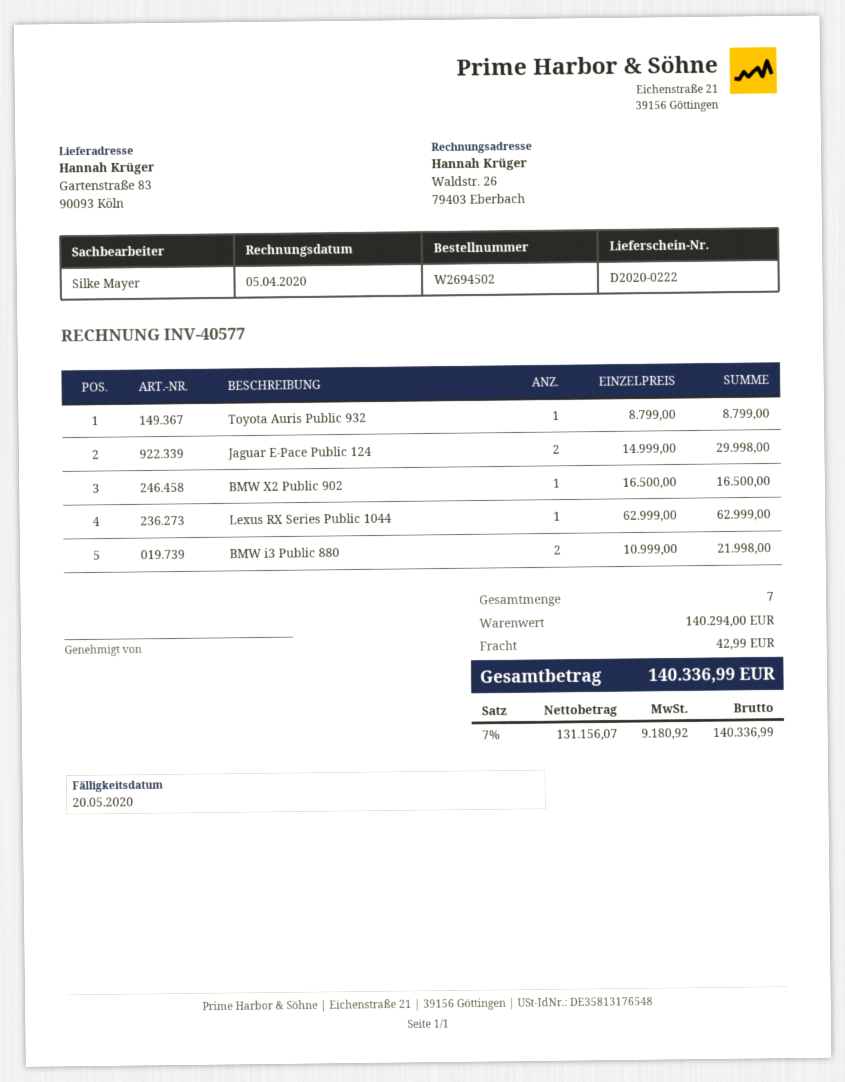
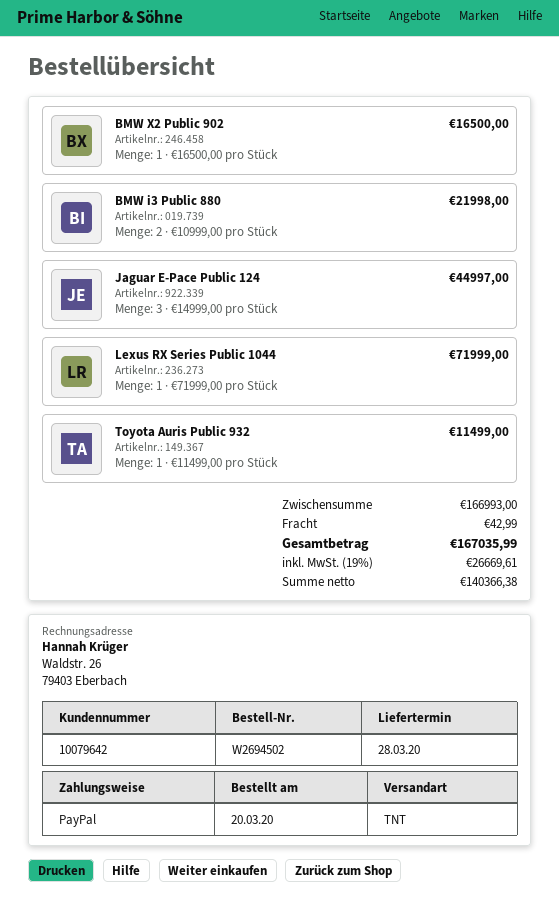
Toyota Auris Public 932: 1 x 8799.00 = 8799.00 -> 1 x 11499.00 = 11499.00
Jaguar E-Pace Public 124: 2 x 14999.00 = 29998.00 -> 3 x 14999.00 = 44997.00
Lexus RX Series Public 1044: 1 x 62999.00 = 62999.00 -> 1 x 71999.00 = 71999.00
subtotal: 140294.00 -> 166993.00
net: 131156.07 -> 140366.38
tax: 7% = 9180.92 -> 19% = 26669.61
total: 140336.99 -> 167035.99

